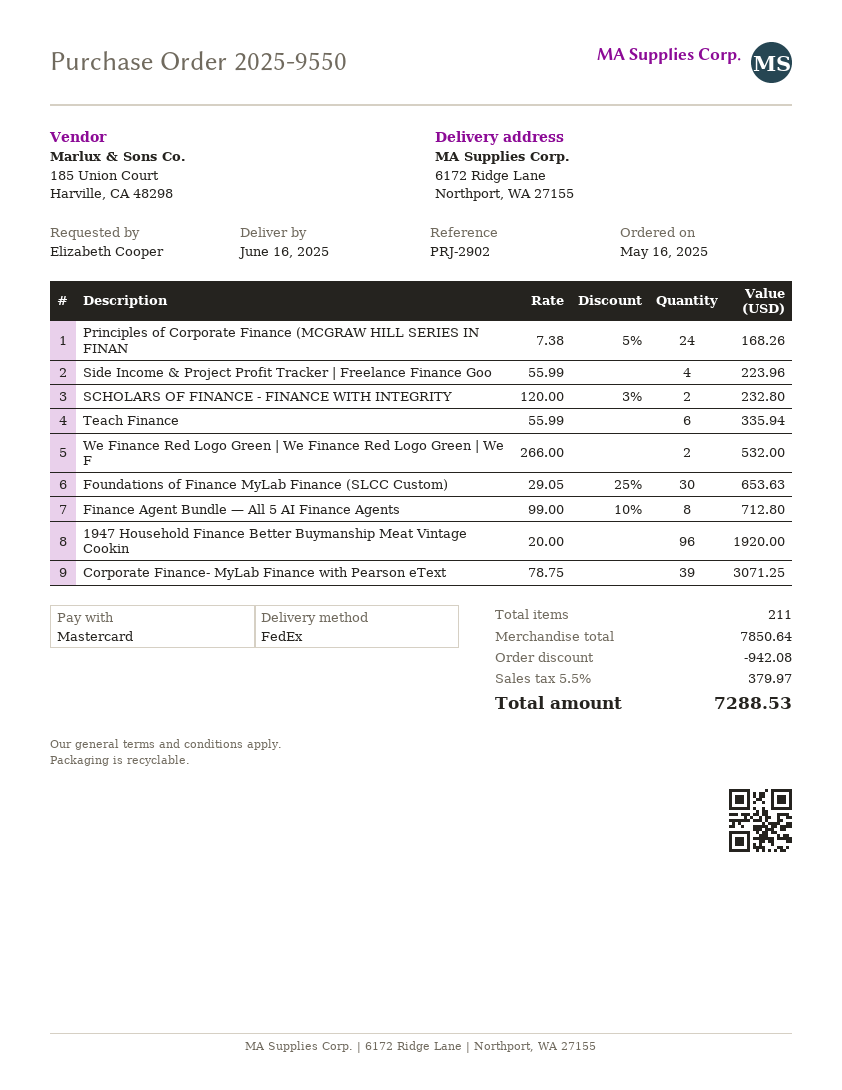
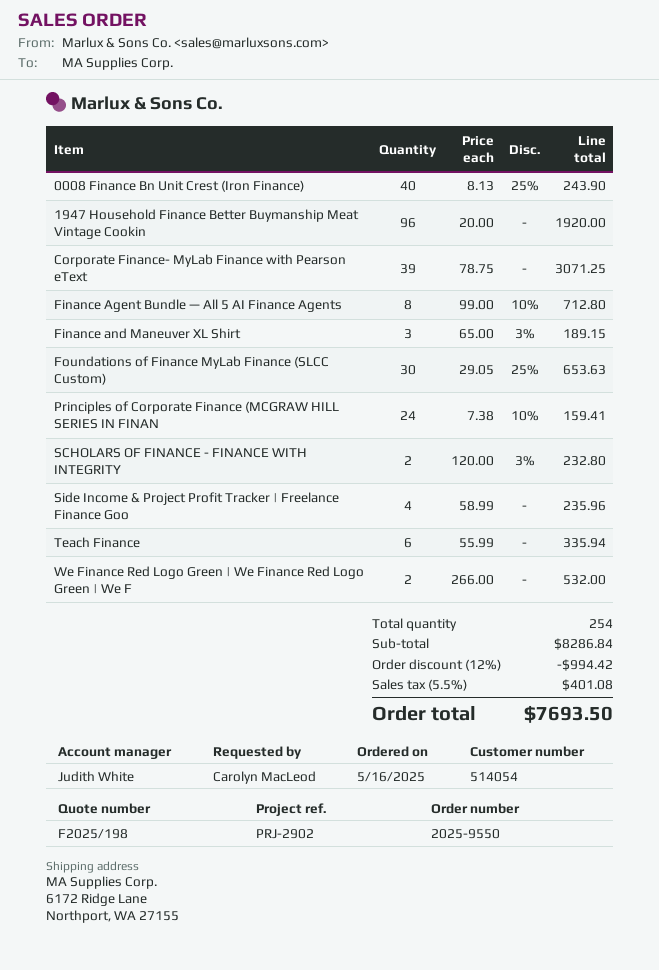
ordered by: Elizabeth Cooper -> Carolyn MacLeod
Principles of Corporate Finance (MCGRAW HILL SERIES IN FINAN: 24 x 7.38 - 5% = 168.26 -> 24 x 7.38 - 10% = 159.41
Side Income & Project Profit Tracker | Freelance Finance Goo: 4 x 55.99 = 223.96 -> 4 x 58.99 = 235.96
0008 Finance Bn Unit Crest (Iron Finance): none -> 40 x 8.13 - 25% = 243.90
Finance and Maneuver XL Shirt: none -> 3 x 65.00 - 3% = 189.15
total quantity: 211 -> 254
subtotal: 7850.64 -> 8286.84
discount: 942.08 -> 994.42
tax: 5.5% = 379.97 -> 5.5% = 401.08
total: 7288.53 -> 7693.50

